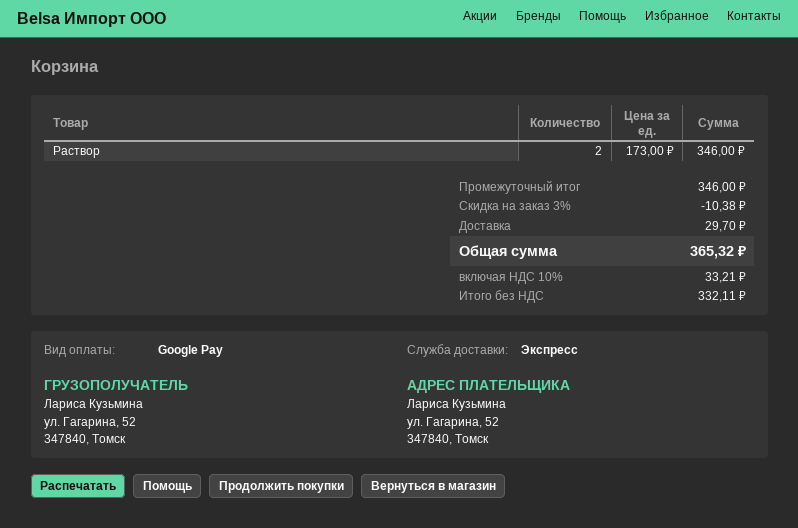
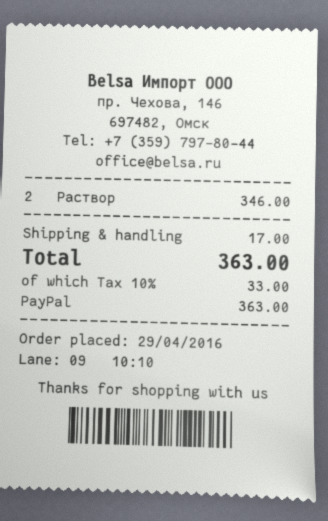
payment method: Google Pay -> PayPal
discount: 3% = 10.38 -> none
shipping: 29.70 -> 17.00
tax: 10% = 33.21 -> 10% = 33.00
total: 365.32 -> 363.00

